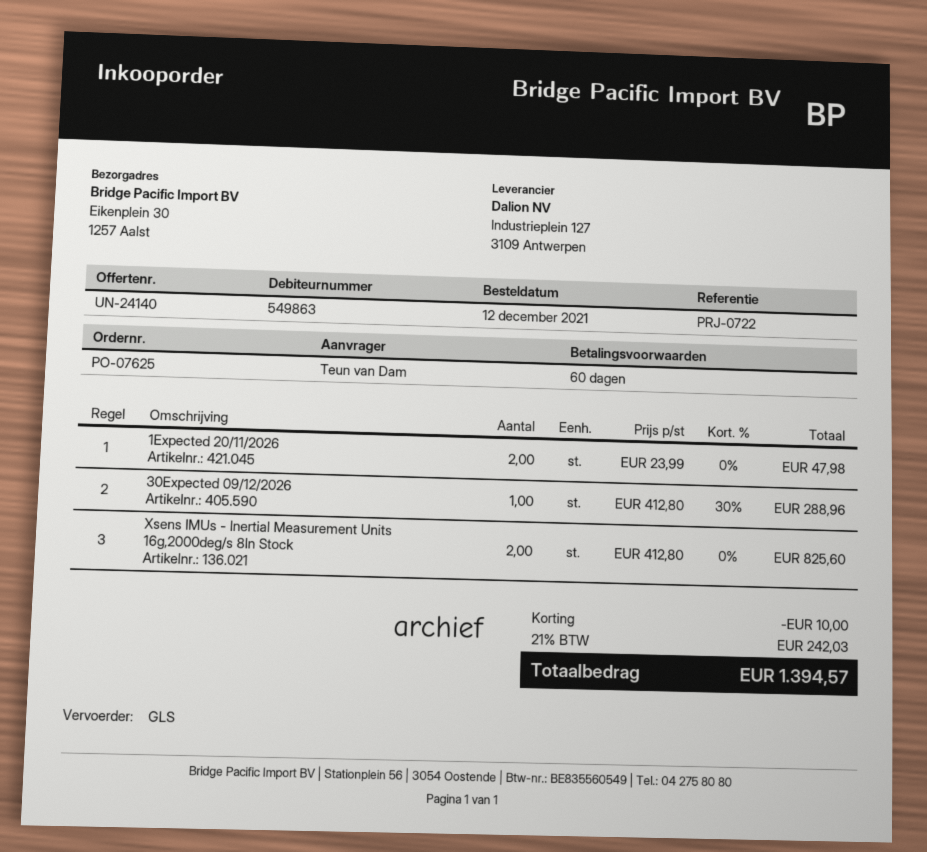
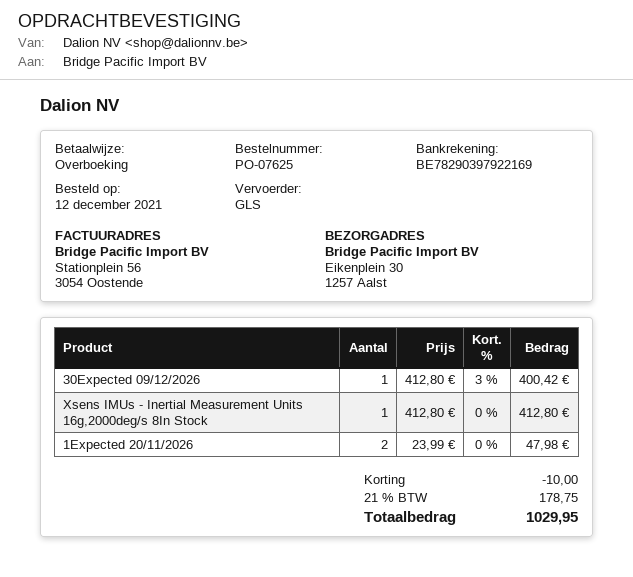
30Expected 09/12/2026: 1 x 412.80 - 30% = 288.96 -> 1 x 412.80 - 3% = 400.42
Xsens IMUs - Inertial Measurement Units 16g,2000deg/s 8In Stock: 2 x 412.80 = 825.60 -> 1 x 412.80 = 412.80
tax: 21% = 242.03 -> 21% = 178.75
total: 1394.57 -> 1029.95

